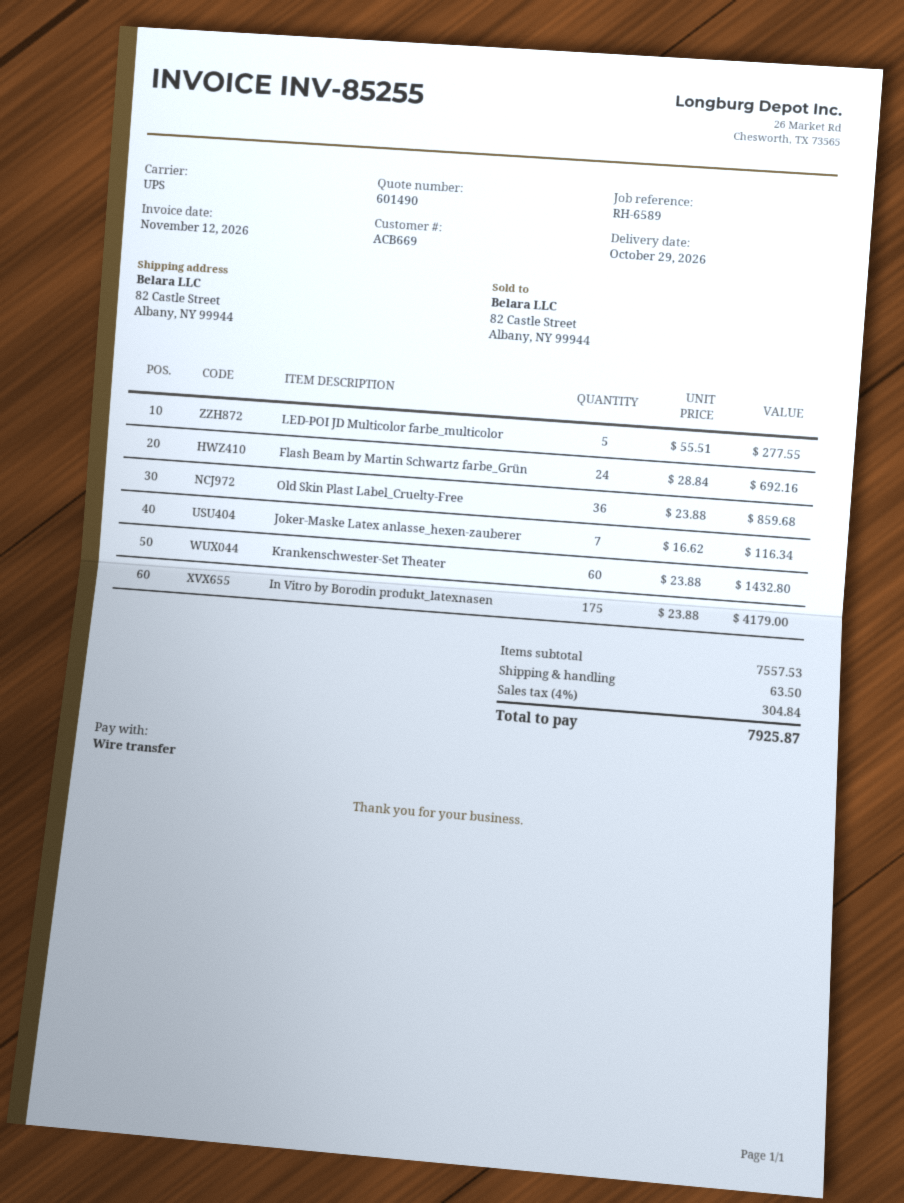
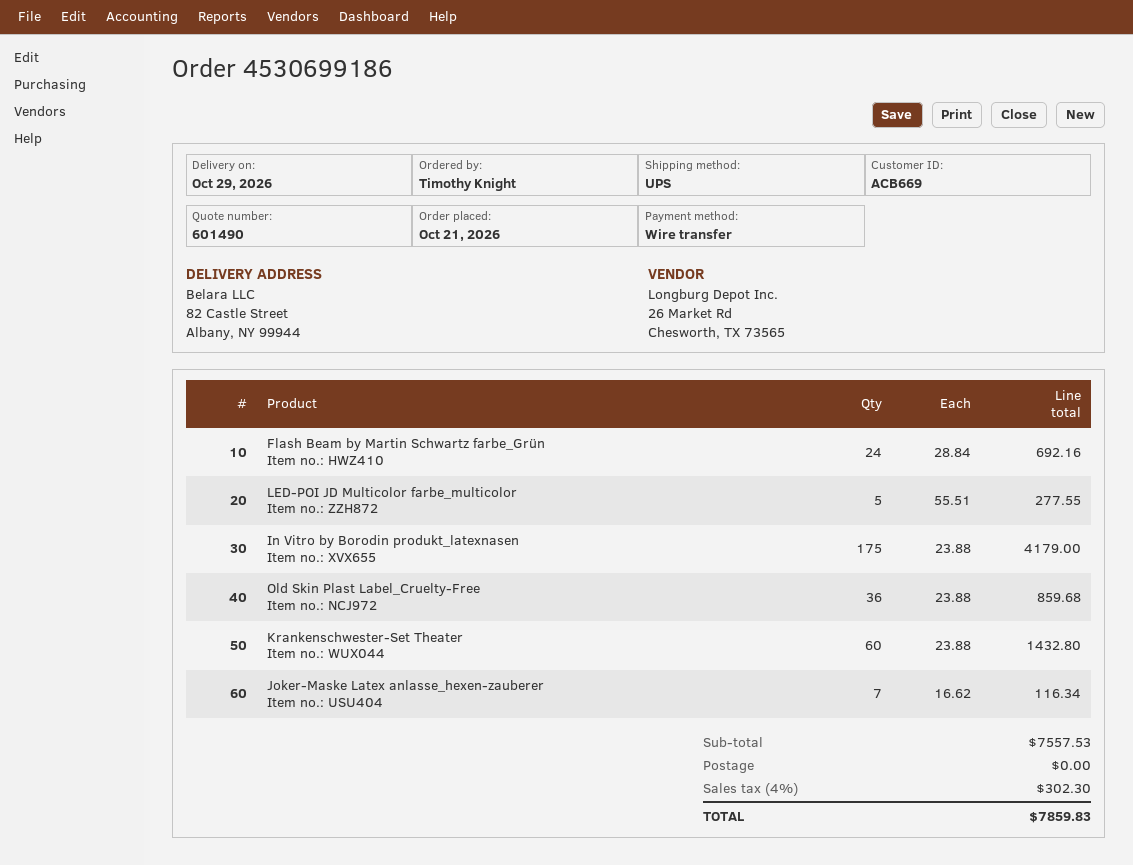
shipping: 63.50 -> 0.00
tax: 4% = 304.84 -> 4% = 302.30
total: 7925.87 -> 7859.83

